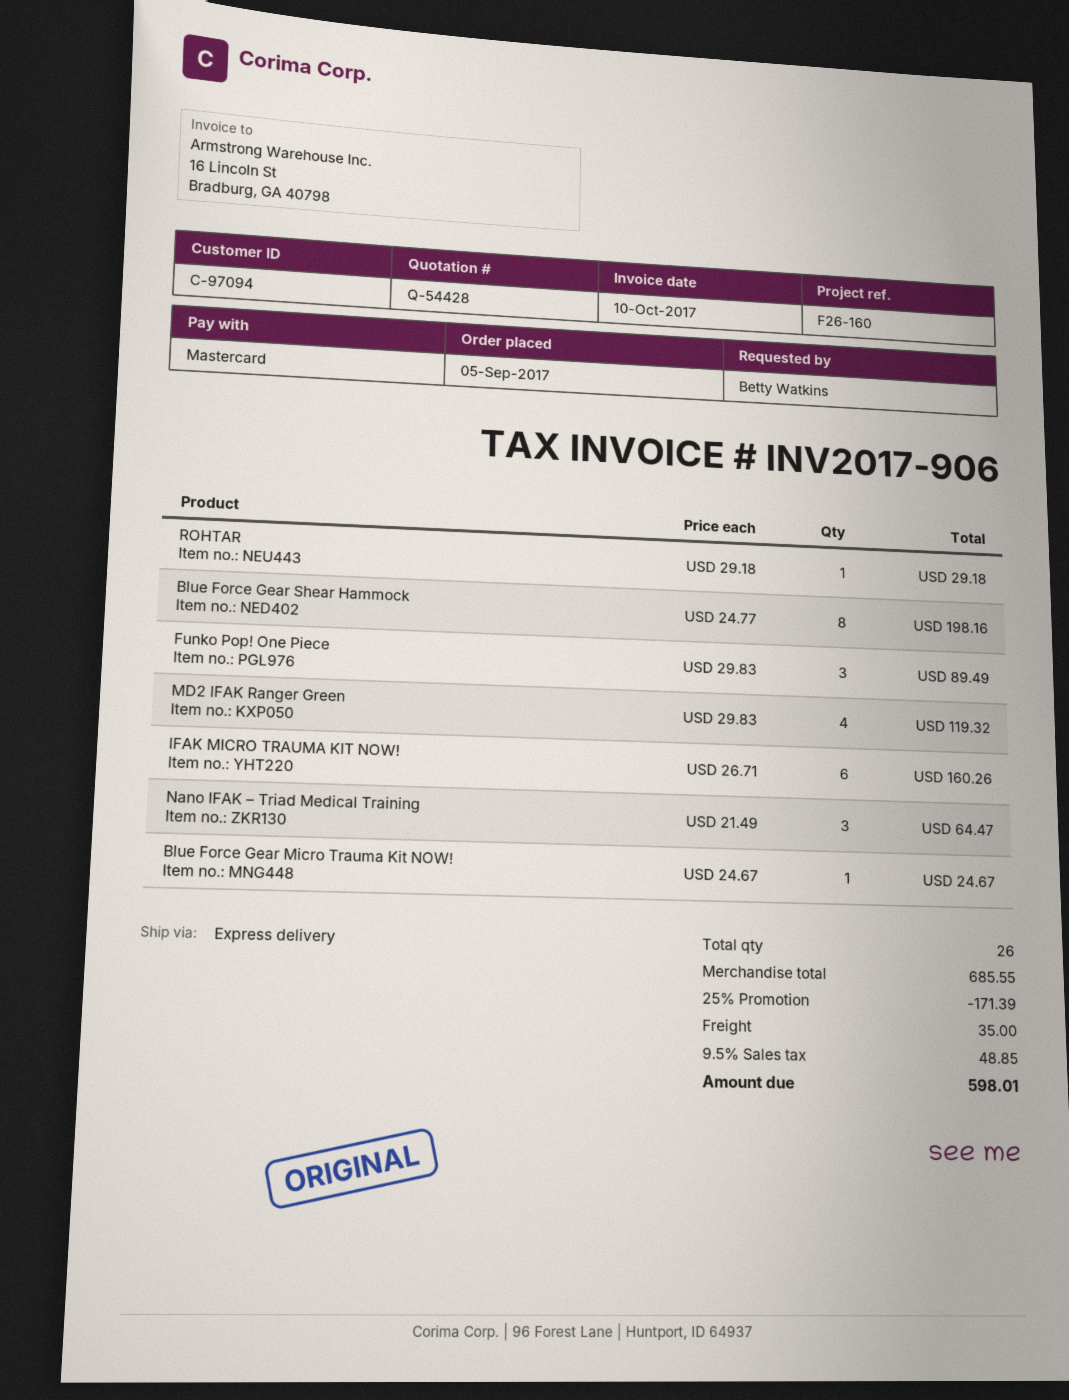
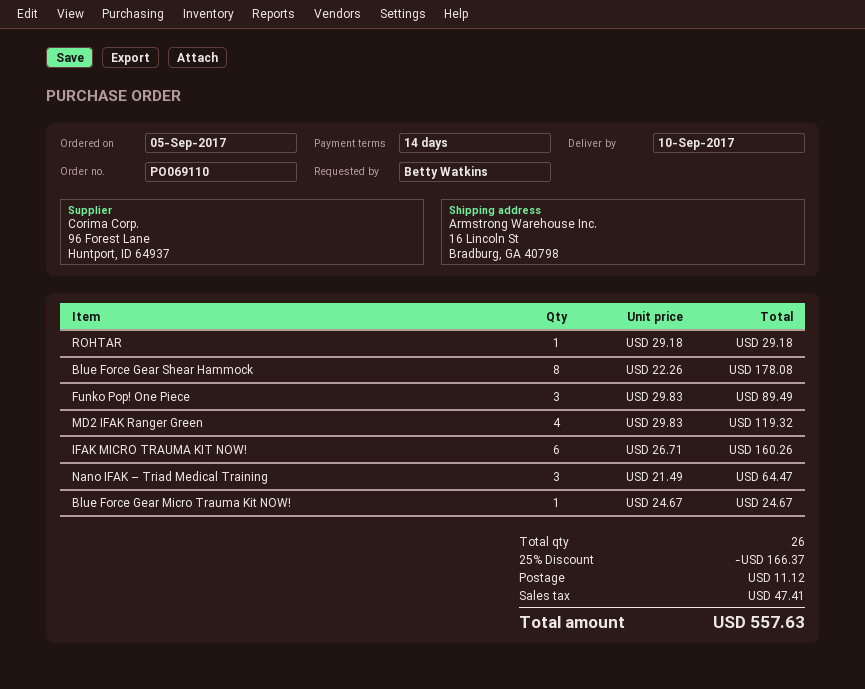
Blue Force Gear Shear Hammock: 8 x 24.77 = 198.16 -> 8 x 22.26 = 178.08
discount: 25% = 171.39 -> 25% = 166.37
shipping: 35.00 -> 11.12
tax: 48.85 -> 47.41
total: 598.01 -> 557.63

